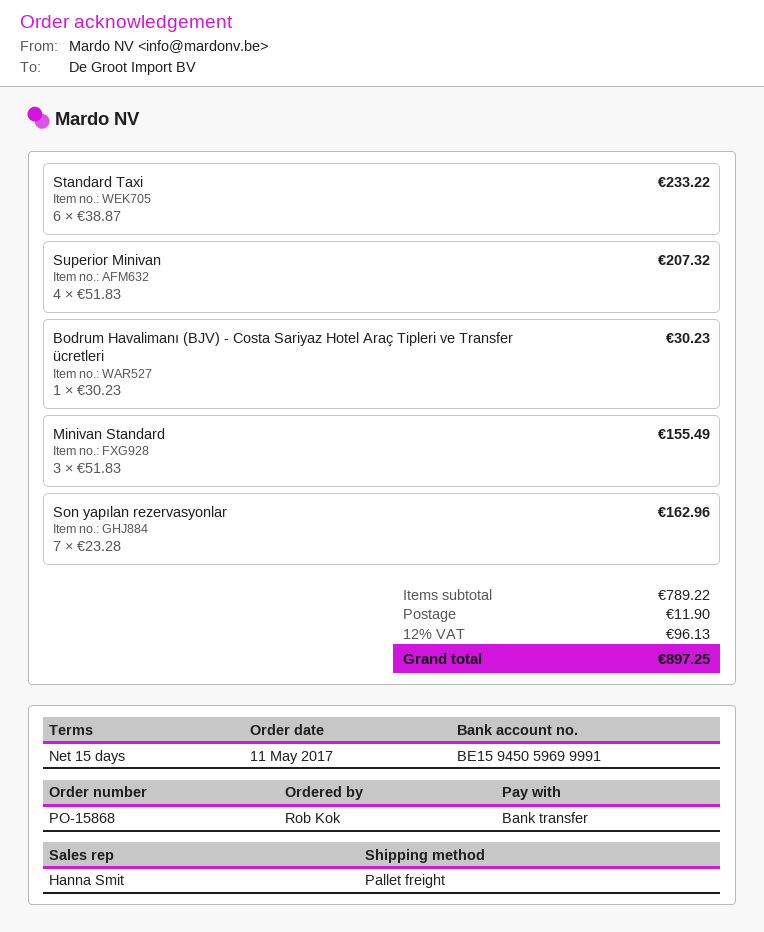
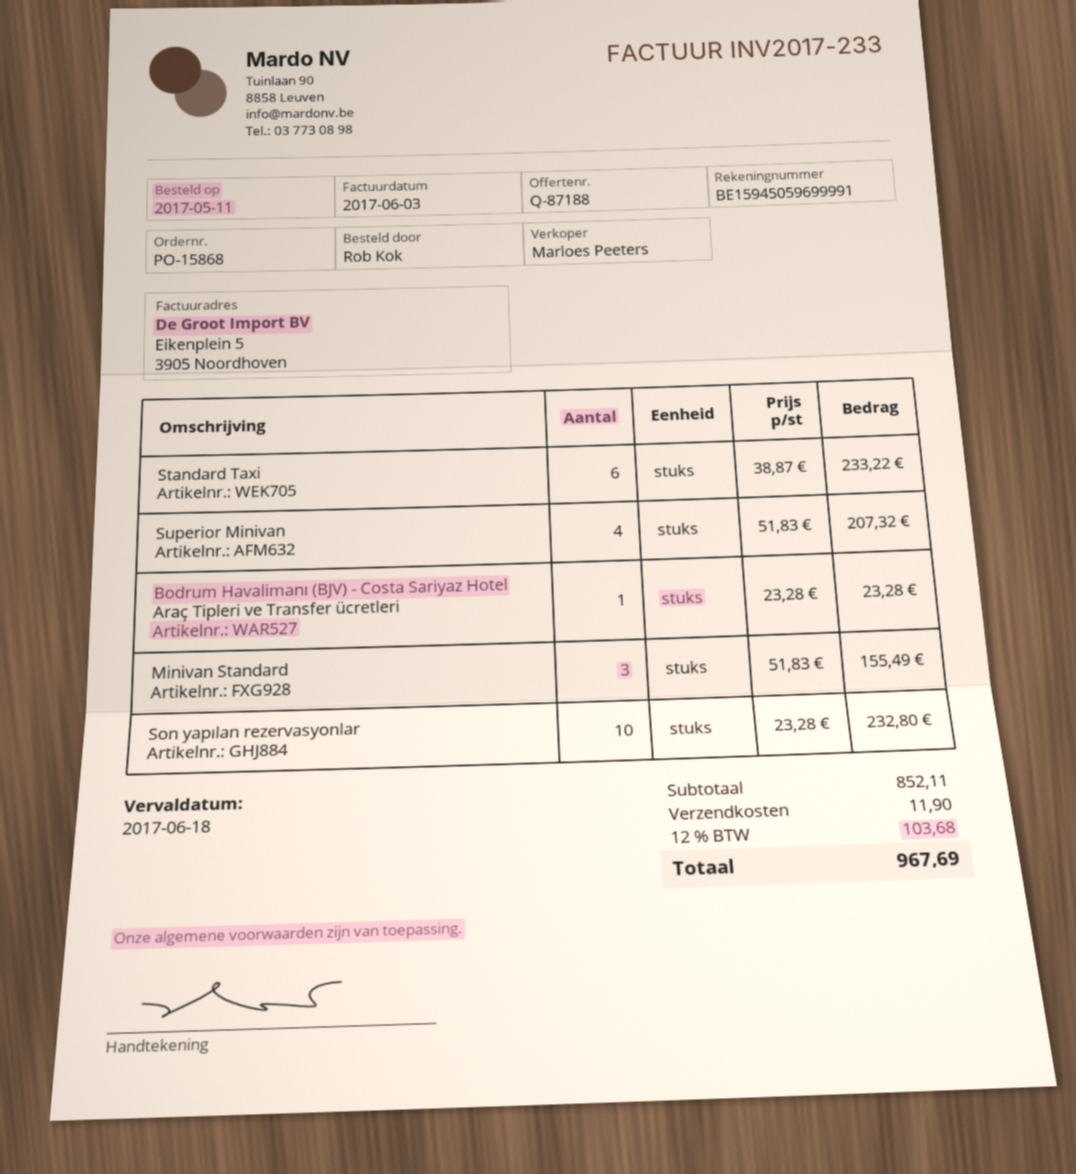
sales rep: Hanna Smit -> Marloes Peeters
Bodrum Havalimanı (BJV) - Costa Sariyaz Hotel Araç Tipleri ve Transfer ücretleri: 1 x 30.23 = 30.23 -> 1 x 23.28 = 23.28
Son yapılan rezervasyonlar: 7 x 23.28 = 162.96 -> 10 x 23.28 = 232.80
subtotal: 789.22 -> 852.11
tax: 12% = 96.13 -> 12% = 103.68
total: 897.25 -> 967.69

